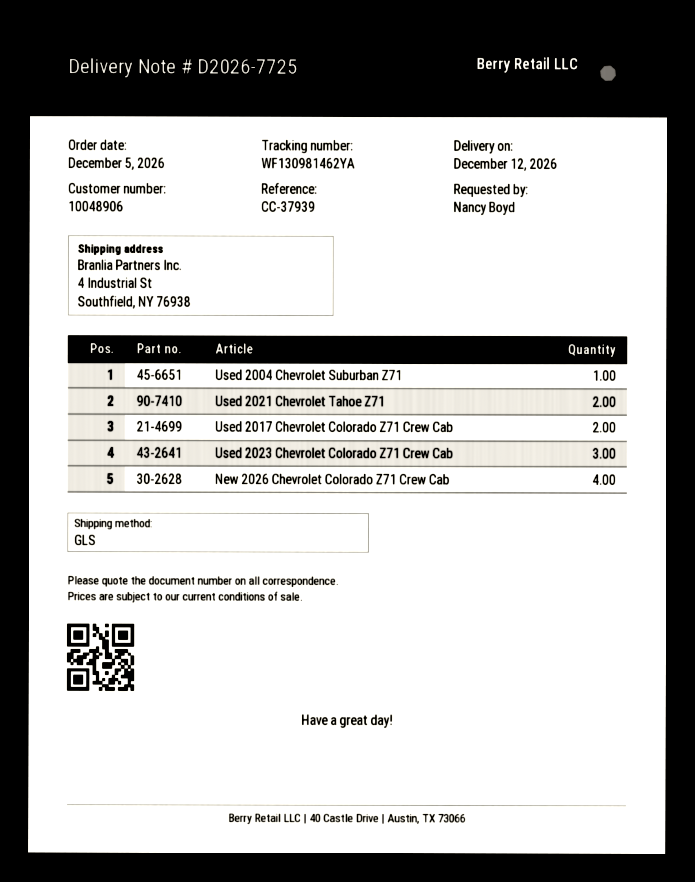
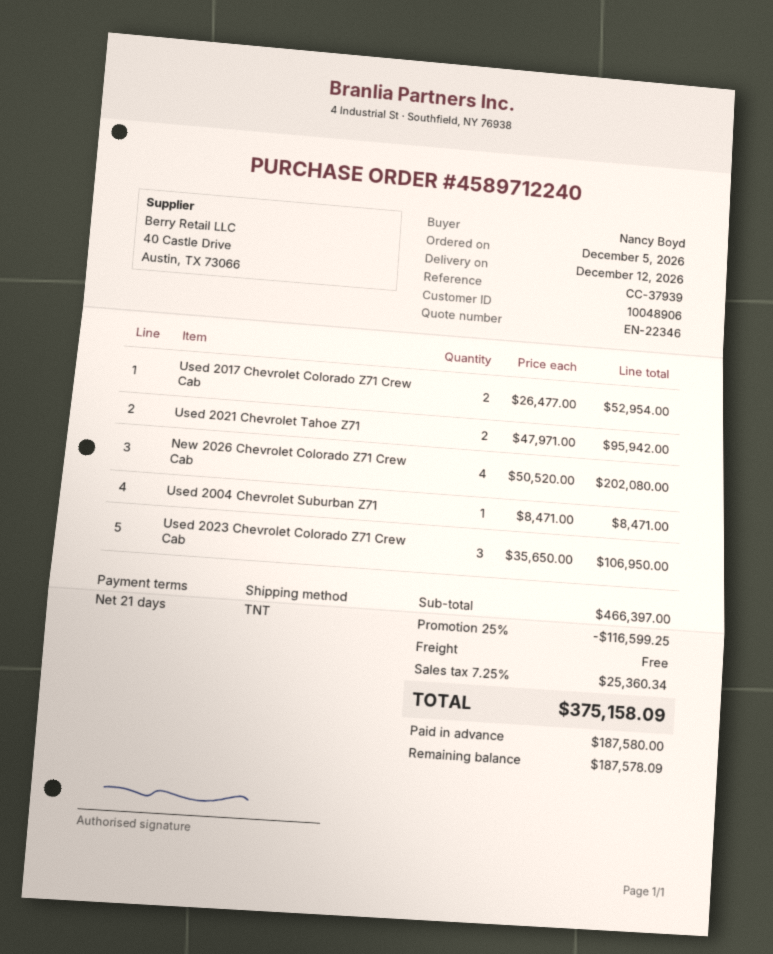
shipping method: GLS -> TNT

